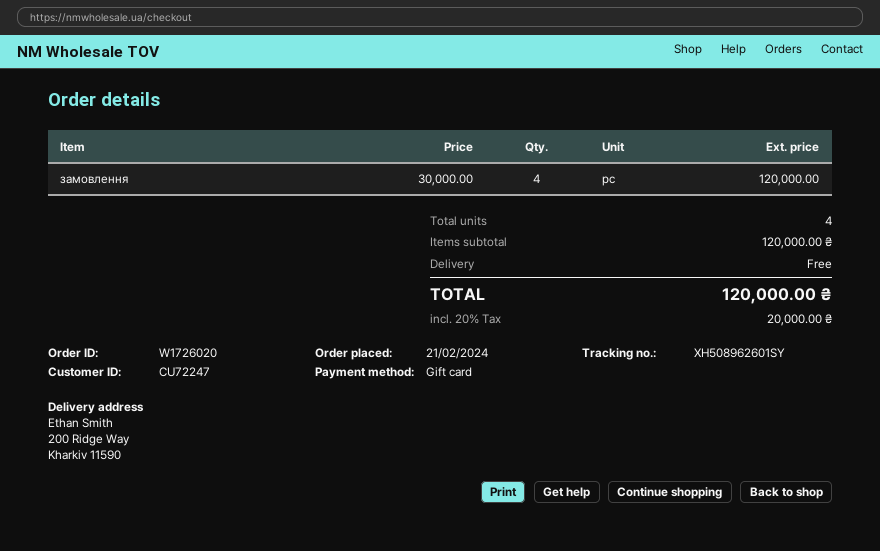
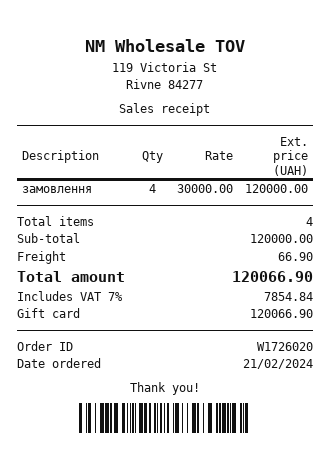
shipping: 0.00 -> 66.90
tax: 20% = 20000.00 -> 7% = 7854.84
total: 120000.00 -> 120066.90

